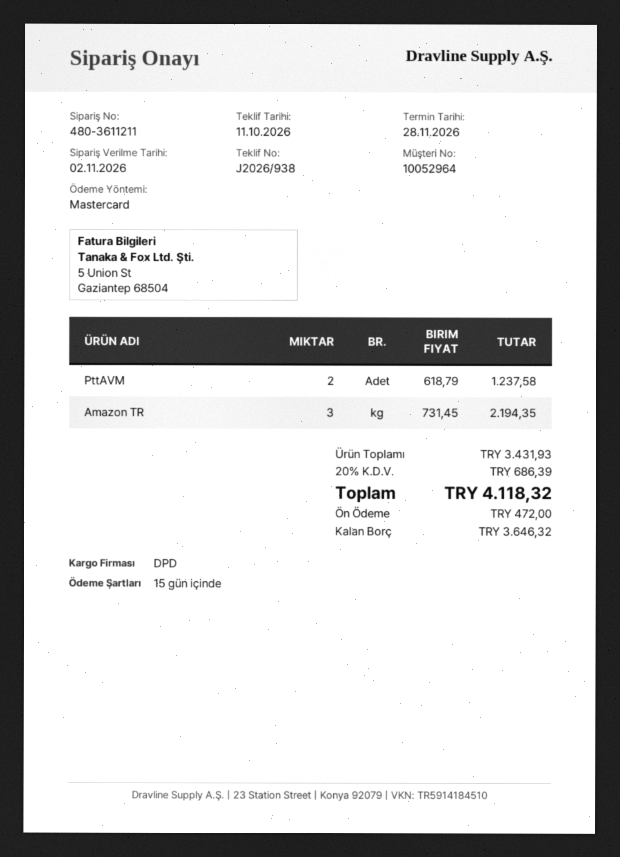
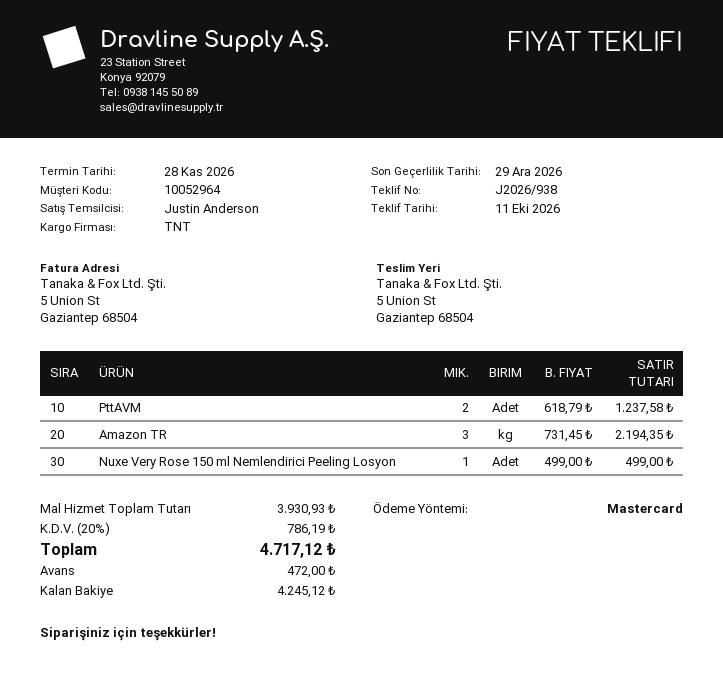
shipping method: DPD -> TNT
Nuxe Very Rose 150 ml Nemlendirici Peeling Losyon: none -> 1 x 499.00 = 499.00
subtotal: 3431.93 -> 3930.93
tax: 20% = 686.39 -> 20% = 786.19
total: 4118.32 -> 4717.12
balance: 3646.32 -> 4245.12

